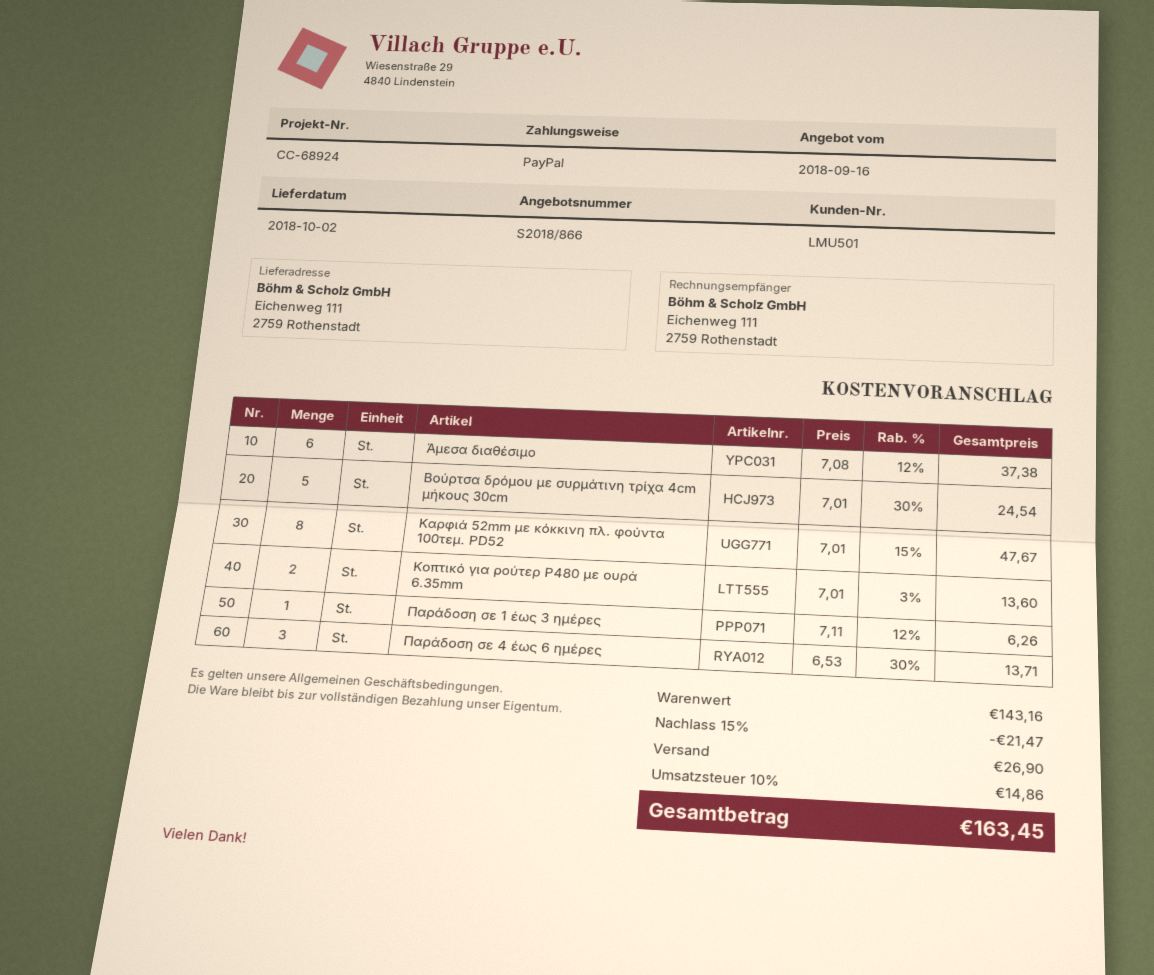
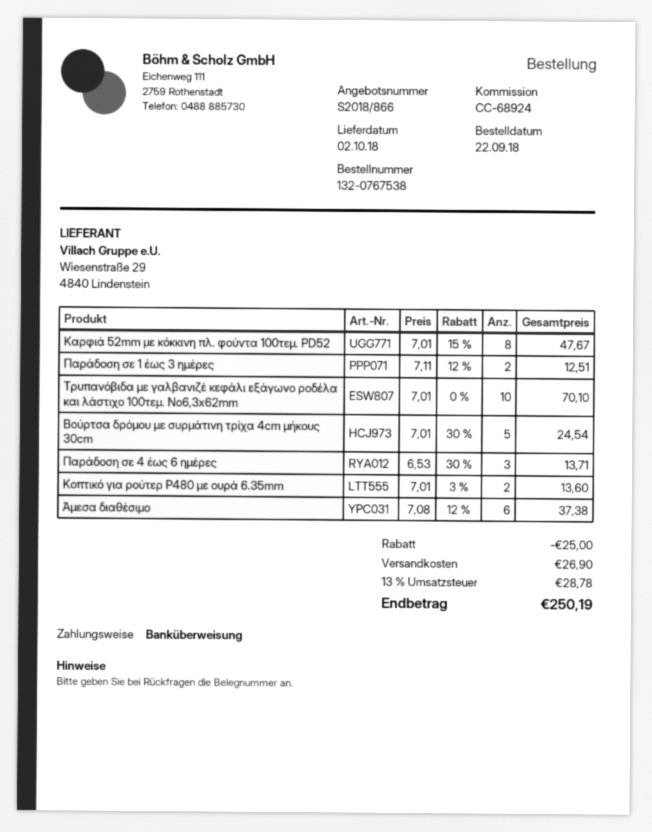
payment method: PayPal -> bank transfer
Παράδoση σε 1 έως 3 ημέρες: 1 x 7.11 - 12% = 6.26 -> 2 x 7.11 - 12% = 12.51
Τρυπανόβιδα με γαλβανιζέ κεφάλι εξάγωνο ροδέλα και λάστιχο 100τεμ. Νο6,3x62mm: none -> 10 x 7.01 = 70.10
discount: 21.47 -> 25.00
tax: 10% = 14.86 -> 13% = 28.78
total: 163.45 -> 250.19

